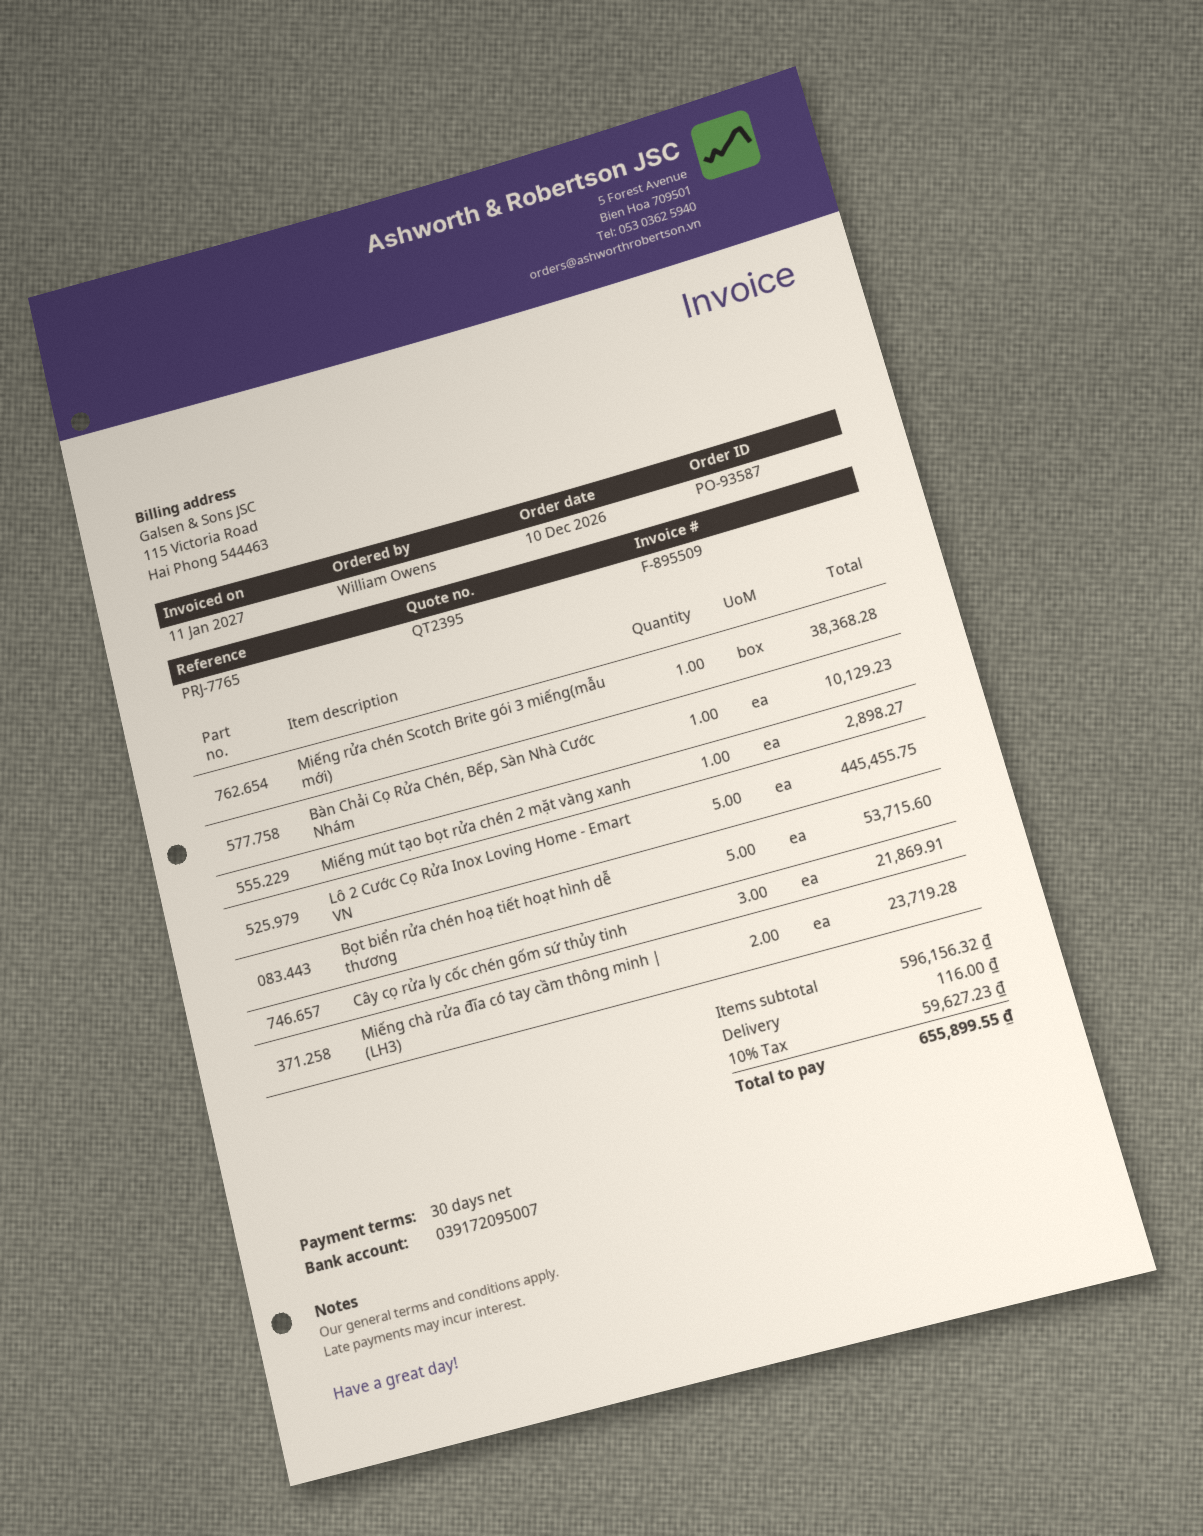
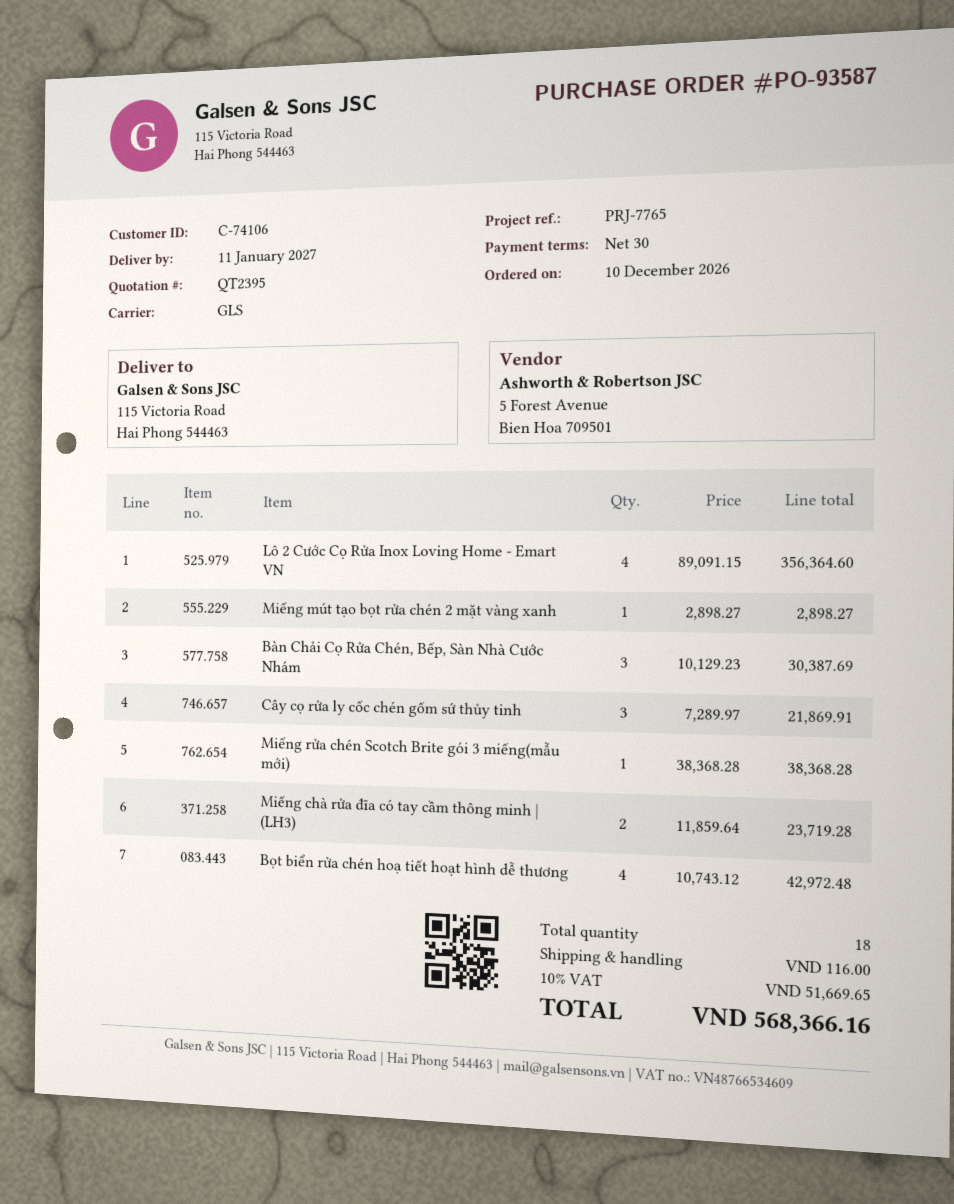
Bàn Chải Cọ Rửa Chén, Bếp, Sàn Nhà Cước Nhám: 1 for 10129.23 -> 3 for 30387.69
Lô 2 Cước Cọ Rửa Inox Loving Home - Emart VN: 5 for 445455.75 -> 4 for 356364.60
Bọt biển rửa chén hoạ tiết hoạt hình dễ thương: 5 for 53715.60 -> 4 for 42972.48
tax: 10% = 59627.23 -> 10% = 51669.65
total: 655899.55 -> 568366.16

